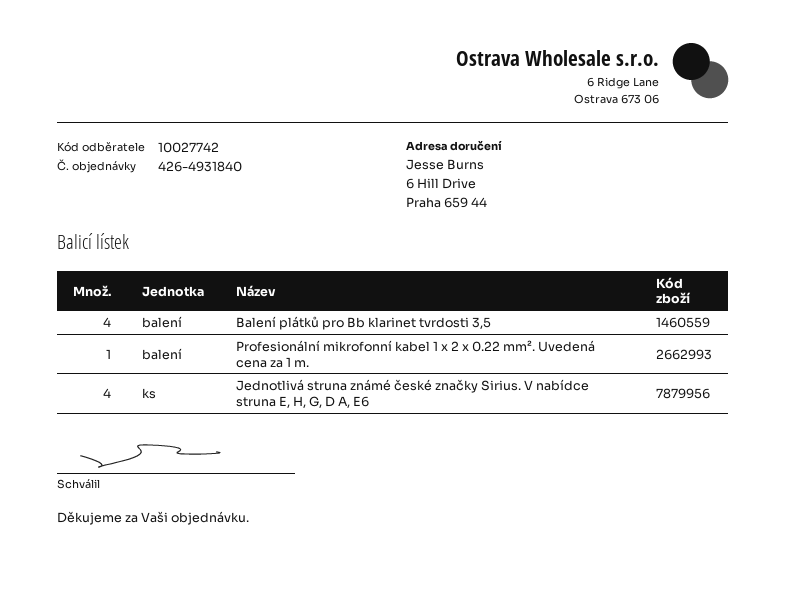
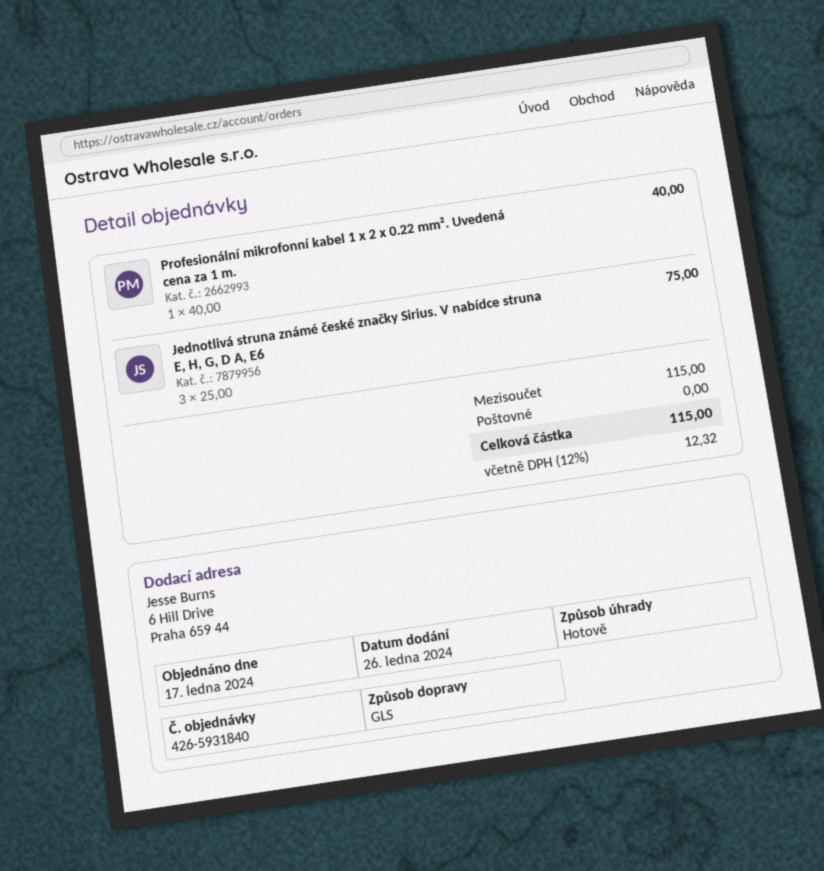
order number: 426-4931840 -> 426-5931840
Balení plátků pro Bb klarinet tvrdosti 3,5: 4 -> none
Jednotlivá struna známé české značky Sirius. V nabídce struna E, H, G, D A, E6: 4 -> 3

